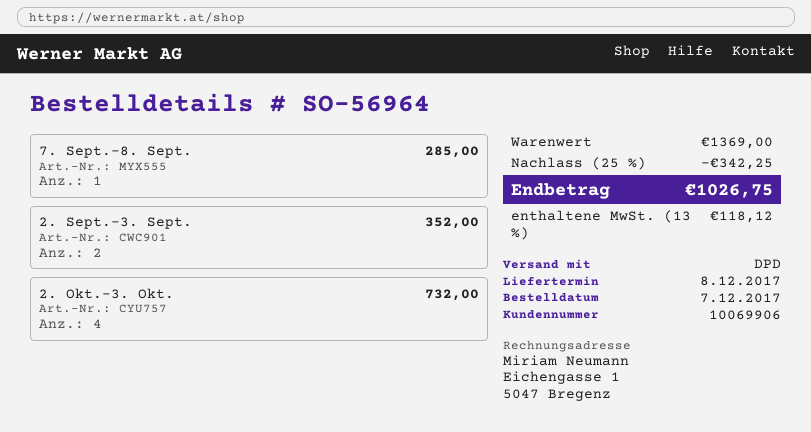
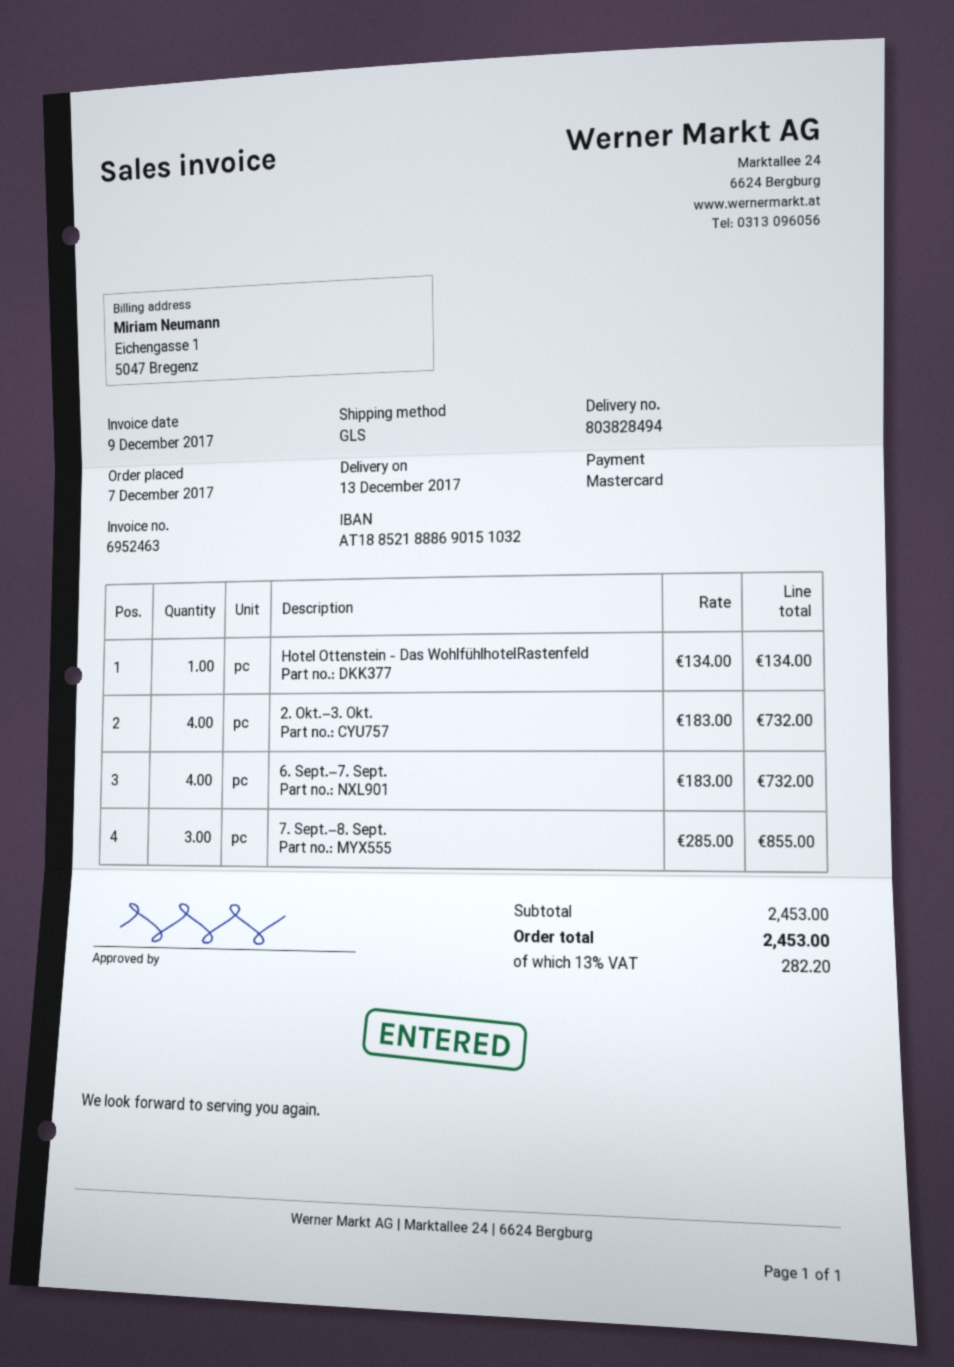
delivery date: 2017-12-08 -> 2017-12-13
shipping method: DPD -> GLS
7. Sept.–8. Sept.: 1 for 285.00 -> 3 for 855.00
2. Sept.–3. Sept.: 2 for 352.00 -> none
Hotel Ottenstein - Das WohlfühlhotelRastenfeld: none -> 1 for 134.00
6. Sept.–7. Sept.: none -> 4 for 732.00
subtotal: 1369.00 -> 2453.00
discount: 25% = 342.25 -> none
tax: 13% = 118.12 -> 13% = 282.20
total: 1026.75 -> 2453.00

